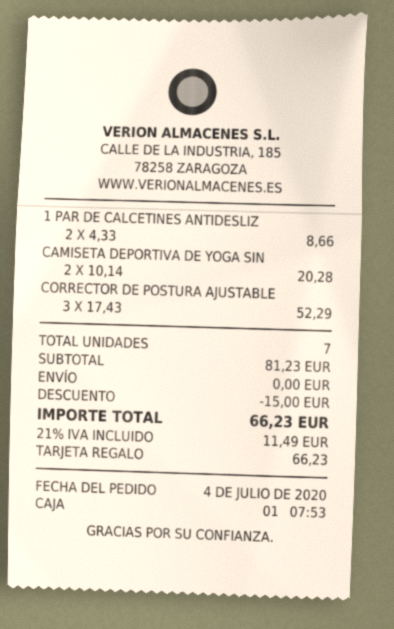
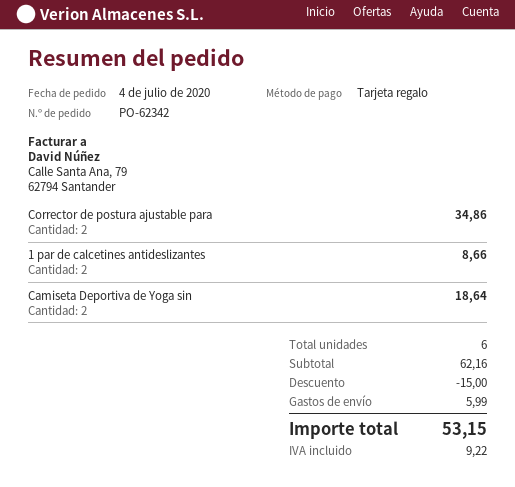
CAMISETA DEPORTIVA DE YOGA SIN: 2 for 20.28 -> 2 for 18.64
CORRECTOR DE POSTURA AJUSTABLE: 3 for 52.29 -> 2 for 34.86
total quantity: 7 -> 6
subtotal: 81.23 -> 62.16
shipping: 0.00 -> 5.99
tax: 11.49 -> 9.22
total: 66.23 -> 53.15

